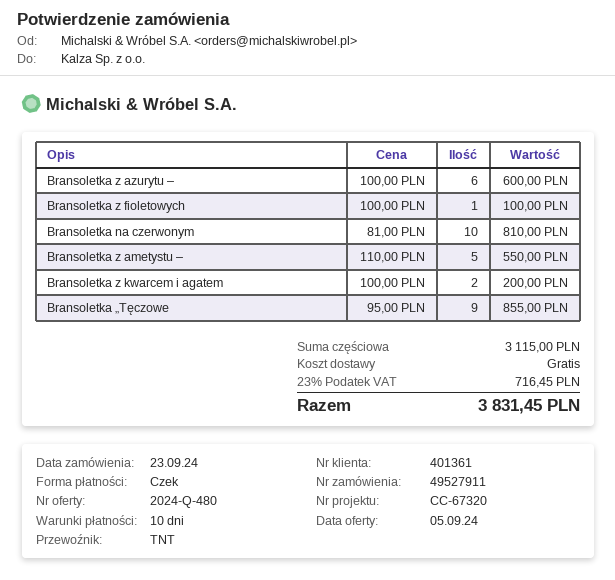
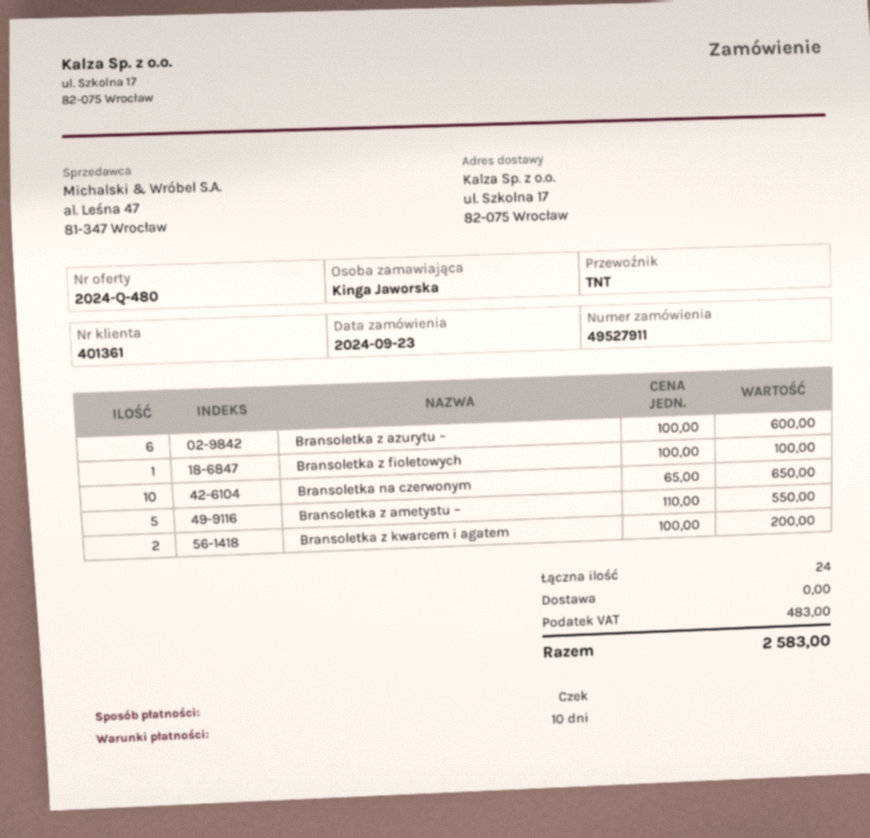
Bransoletka na czerwonym: 10 x 81.00 = 810.00 -> 10 x 65.00 = 650.00
Bransoletka „Tęczowe: 9 x 95.00 = 855.00 -> none
tax: 716.45 -> 483.00
total: 3831.45 -> 2583.00

